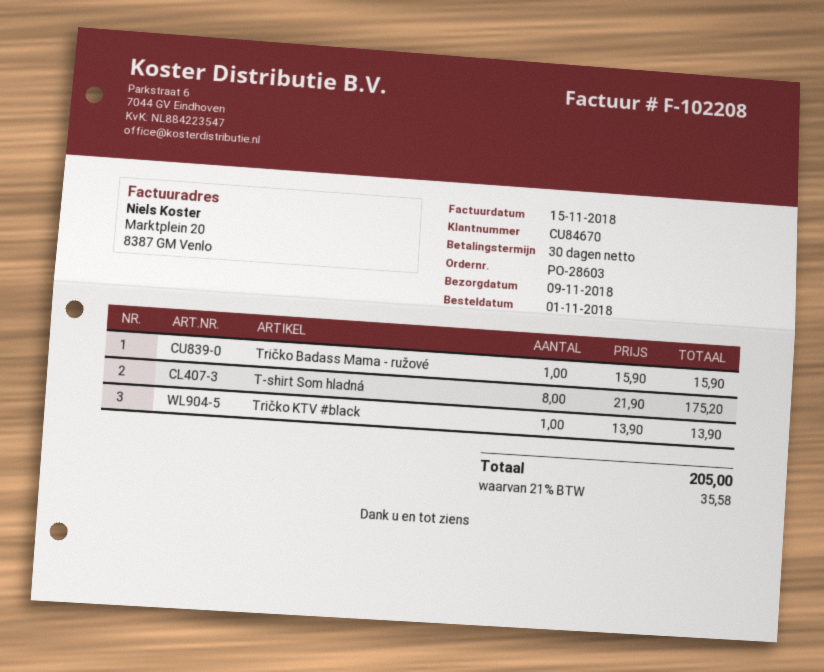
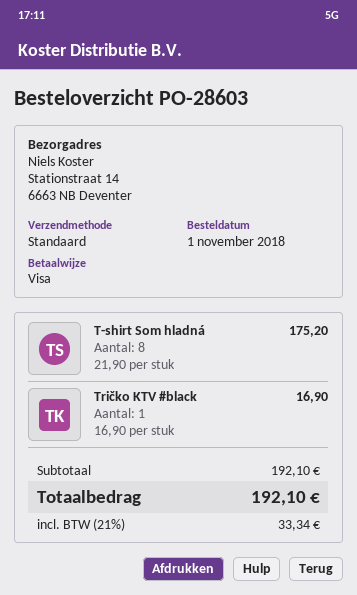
Tričko Badass Mama - ružové: 1 x 15.90 = 15.90 -> none
Tričko KTV #black: 1 x 13.90 = 13.90 -> 1 x 16.90 = 16.90
tax: 21% = 35.58 -> 21% = 33.34
total: 205.00 -> 192.10

